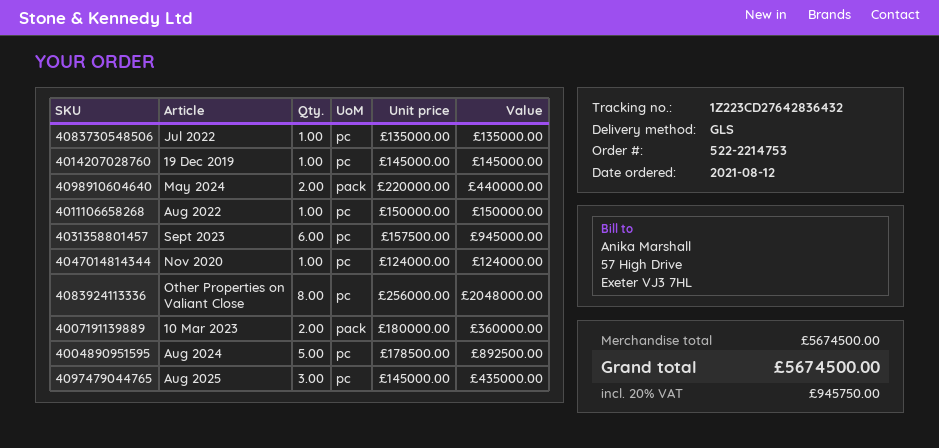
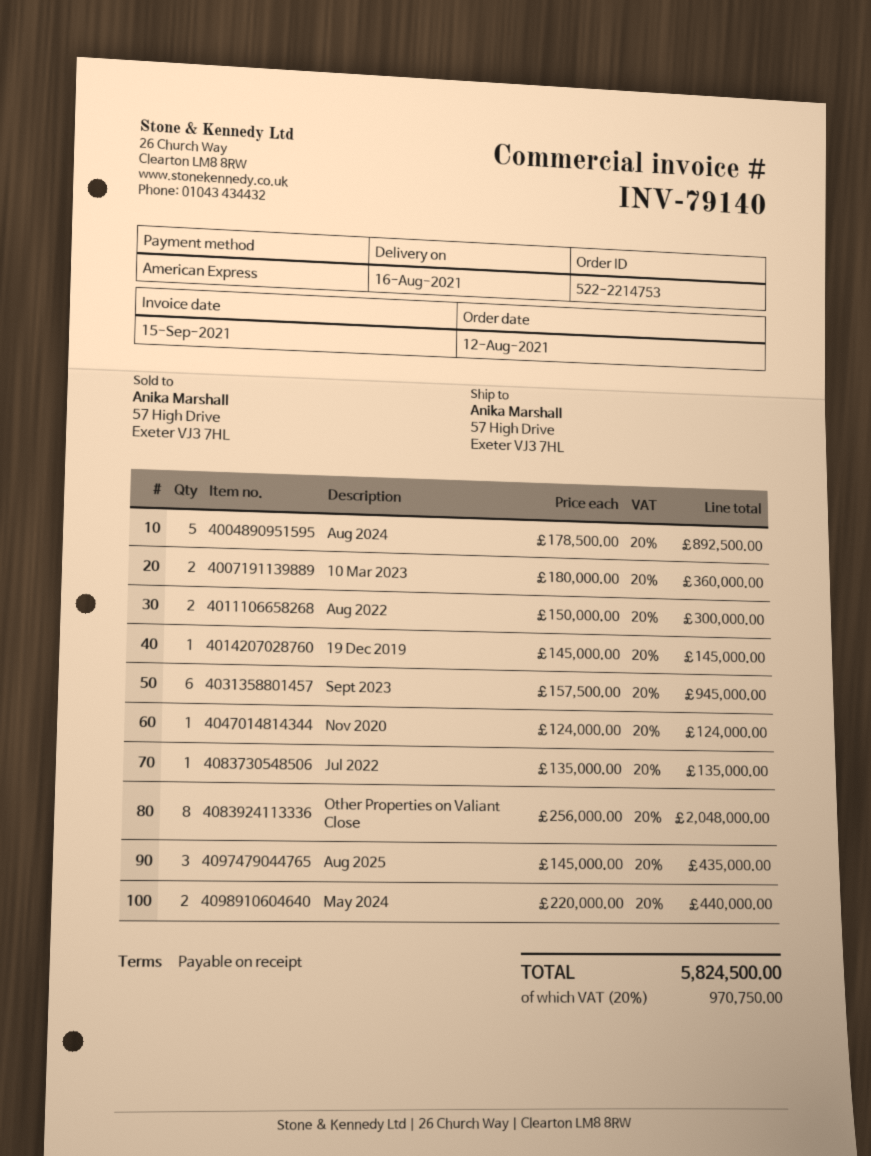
Aug 2022: 1 x 150000.00 = 150000.00 -> 2 x 150000.00 = 300000.00
tax: 20% = 945750.00 -> 20% = 970750.00
total: 5674500.00 -> 5824500.00

